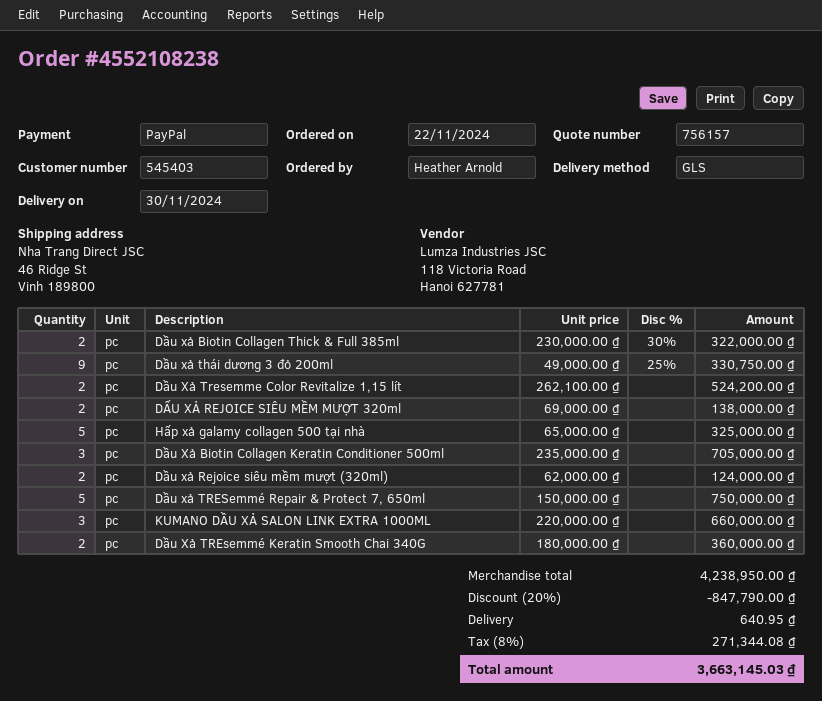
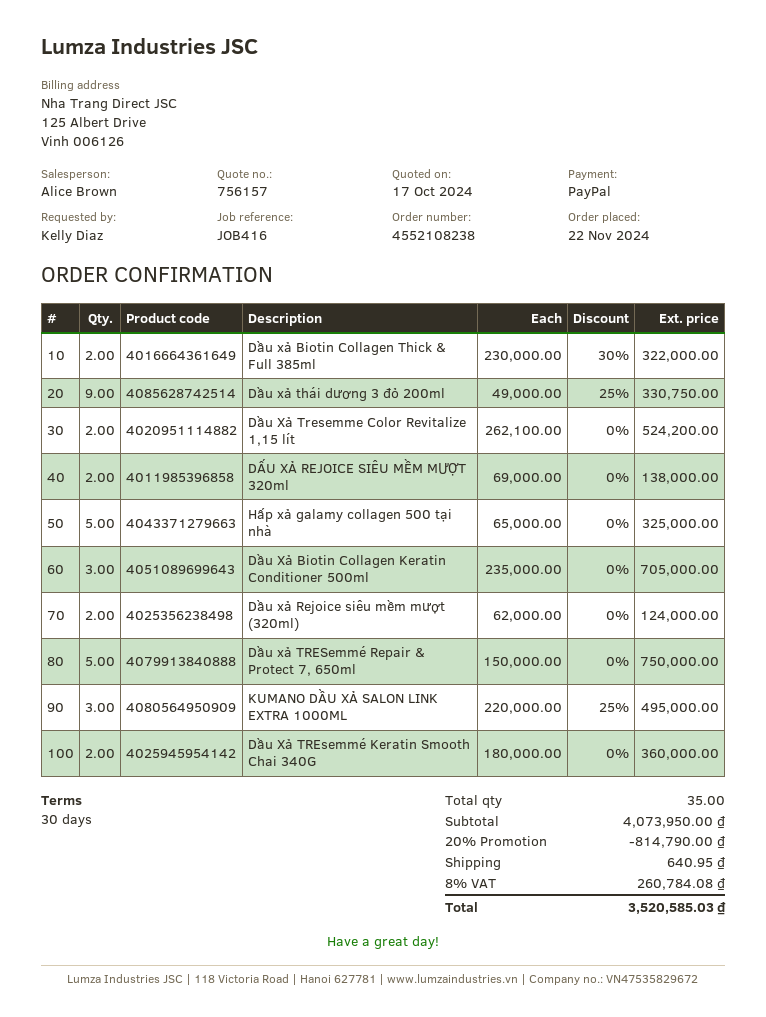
ordered by: Heather Arnold -> Kelly Diaz
KUMANO DẦU XẢ SALON LINK EXTRA 1000ML: 3 x 220000.00 = 660000.00 -> 3 x 220000.00 - 25% = 495000.00
subtotal: 4238950.00 -> 4073950.00
discount: 20% = 847790.00 -> 20% = 814790.00
tax: 8% = 271344.08 -> 8% = 260784.08
total: 3663145.03 -> 3520585.03

